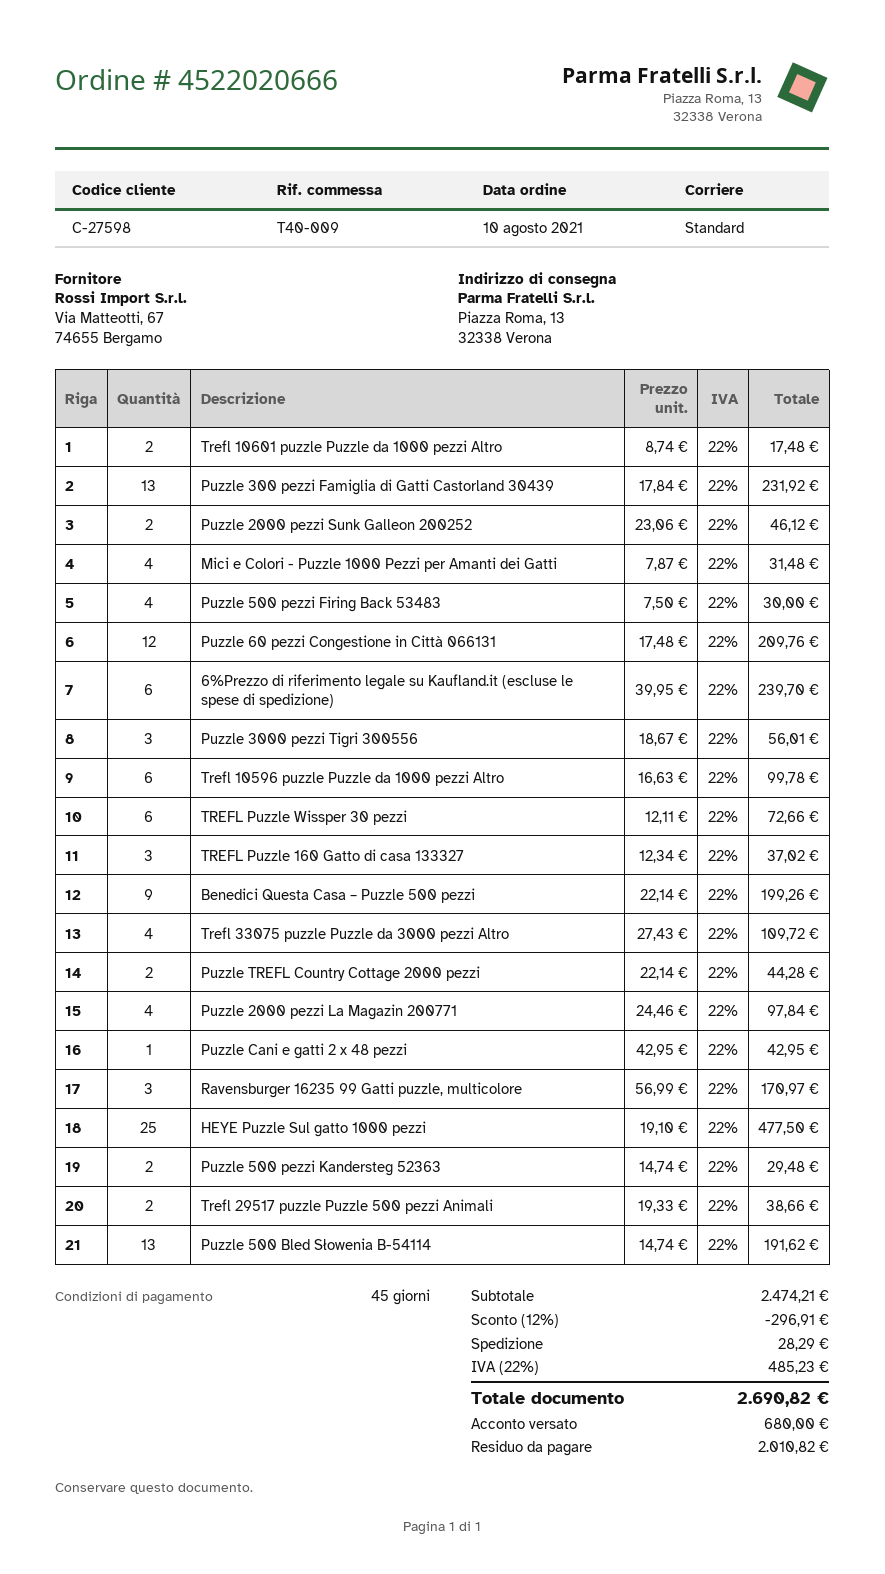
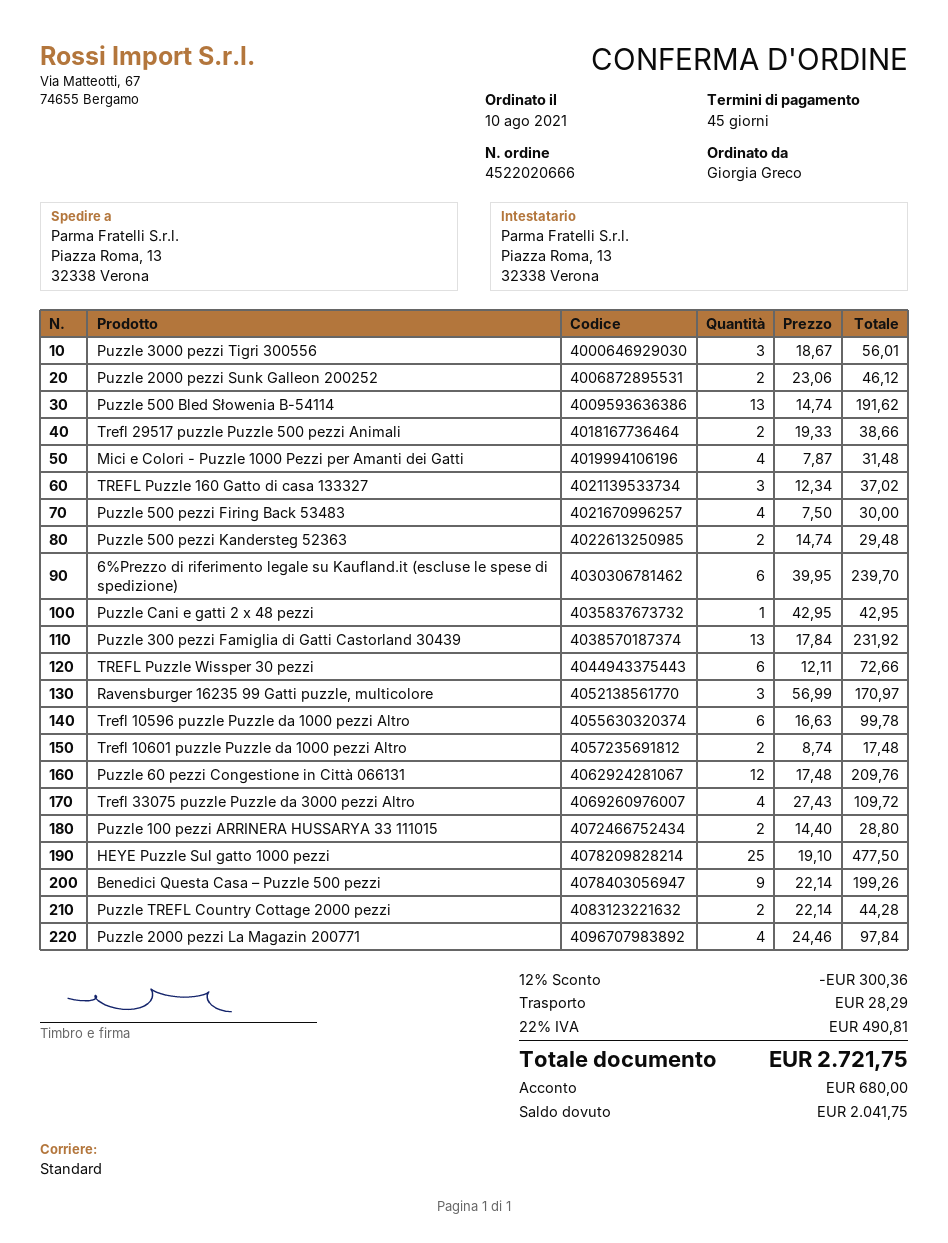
Puzzle 100 pezzi ARRINERA HUSSARYA 33 111015: none -> 2 x 14.40 = 28.80
discount: 12% = 296.91 -> 12% = 300.36
tax: 22% = 485.23 -> 22% = 490.81
total: 2690.82 -> 2721.75
balance: 2010.82 -> 2041.75

